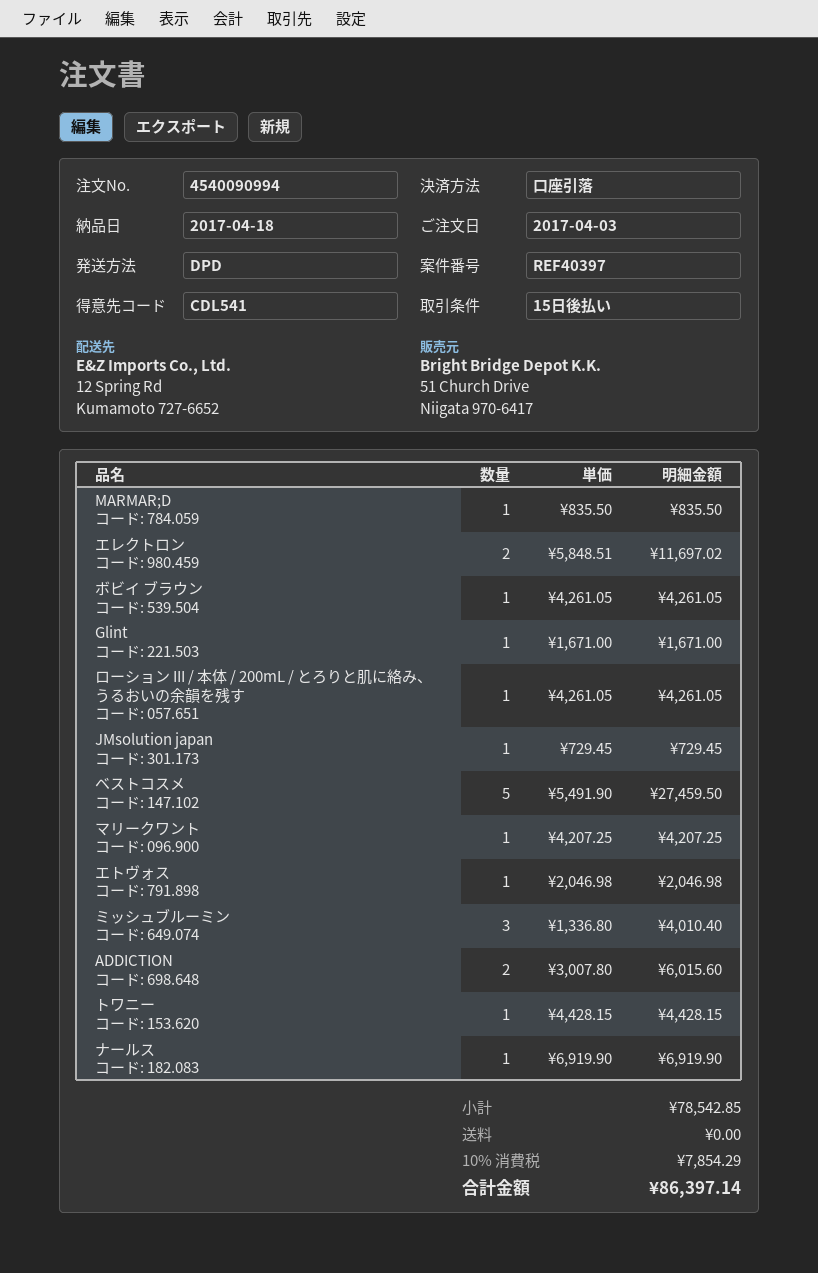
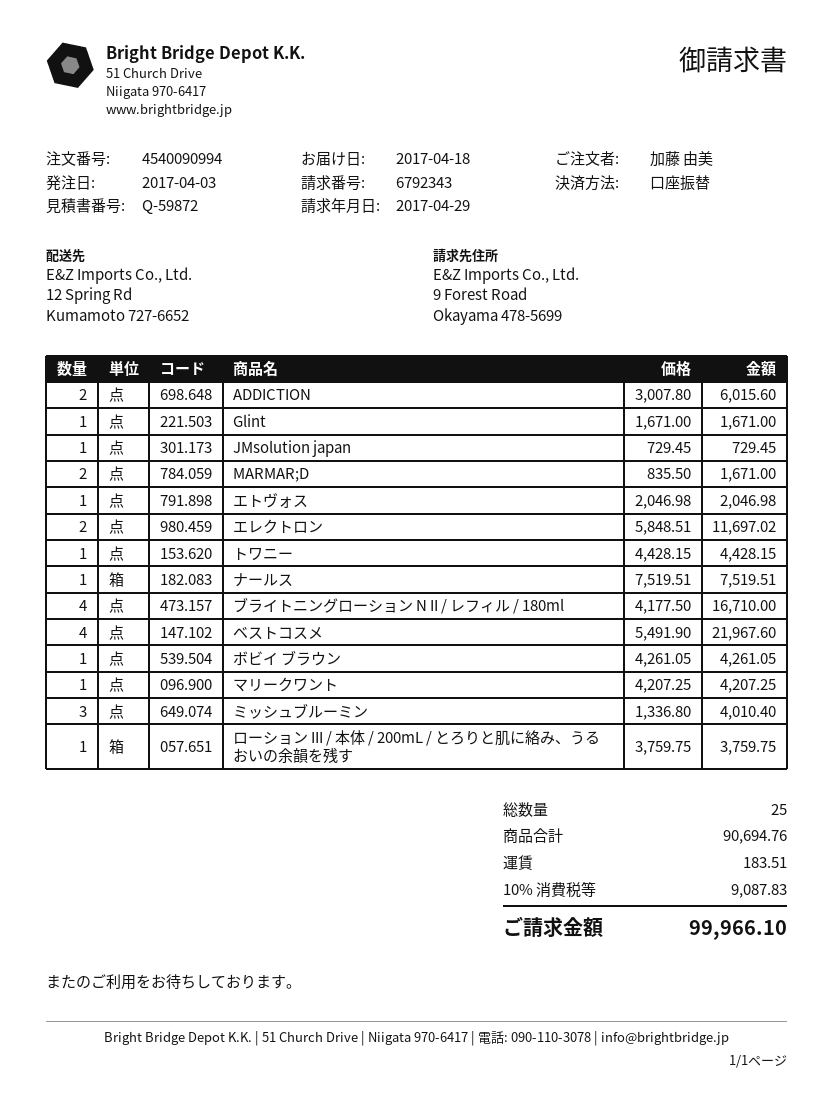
MARMAR;D: 1 x 835.50 = 835.50 -> 2 x 835.50 = 1671.00
ローション III / 本体 / 200mL / とろりと肌に絡み、うるおいの余韻を残す: 1 x 4261.05 = 4261.05 -> 1 x 3759.75 = 3759.75
ベストコスメ: 5 x 5491.90 = 27459.50 -> 4 x 5491.90 = 21967.60
ナールス: 1 x 6919.90 = 6919.90 -> 1 x 7519.51 = 7519.51
ブライトニングローション N II / レフィル / 180ml: none -> 4 x 4177.50 = 16710.00
subtotal: 78542.85 -> 90694.76
shipping: 0.00 -> 183.51
tax: 10% = 7854.29 -> 10% = 9087.83
total: 86397.14 -> 99966.10

